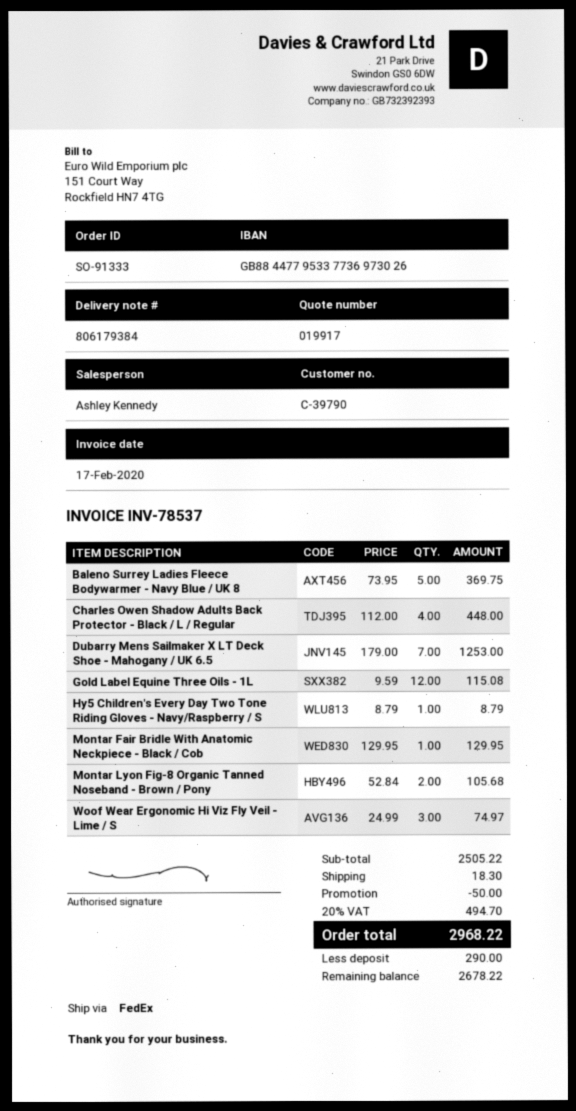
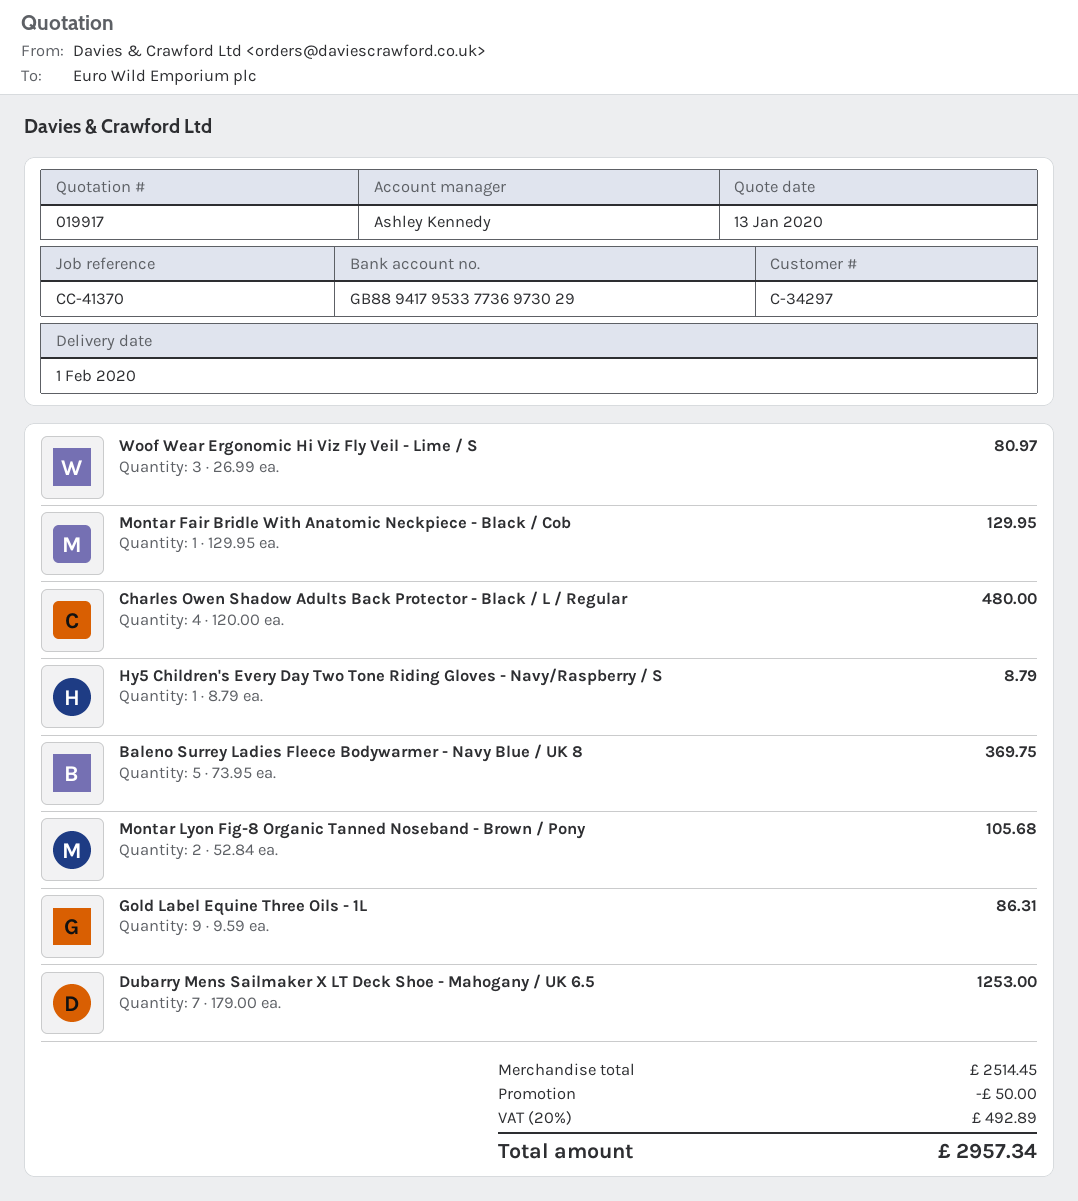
customer number: C-39790 -> C-34297
bank account: GB88447795337736973026 -> GB88941795337736973029
Charles Owen Shadow Adults Back Protector - Black / L / Regular: 4 x 112.00 = 448.00 -> 4 x 120.00 = 480.00
Gold Label Equine Three Oils - 1L: 12 x 9.59 = 115.08 -> 9 x 9.59 = 86.31
Woof Wear Ergonomic Hi Viz Fly Veil - Lime / S: 3 x 24.99 = 74.97 -> 3 x 26.99 = 80.97
subtotal: 2505.22 -> 2514.45
shipping: 18.30 -> none
tax: 20% = 494.70 -> 20% = 492.89
total: 2968.22 -> 2957.34

